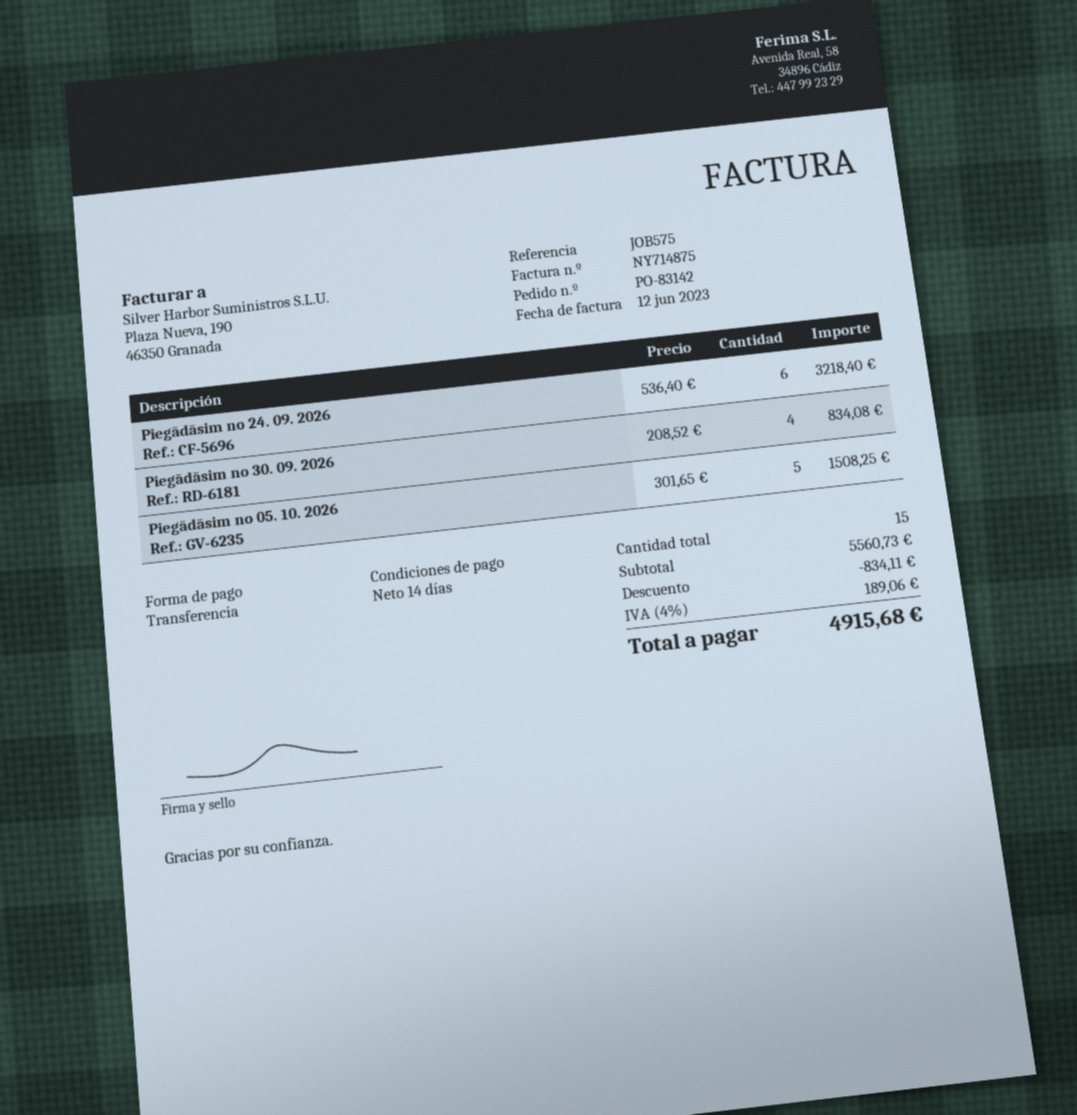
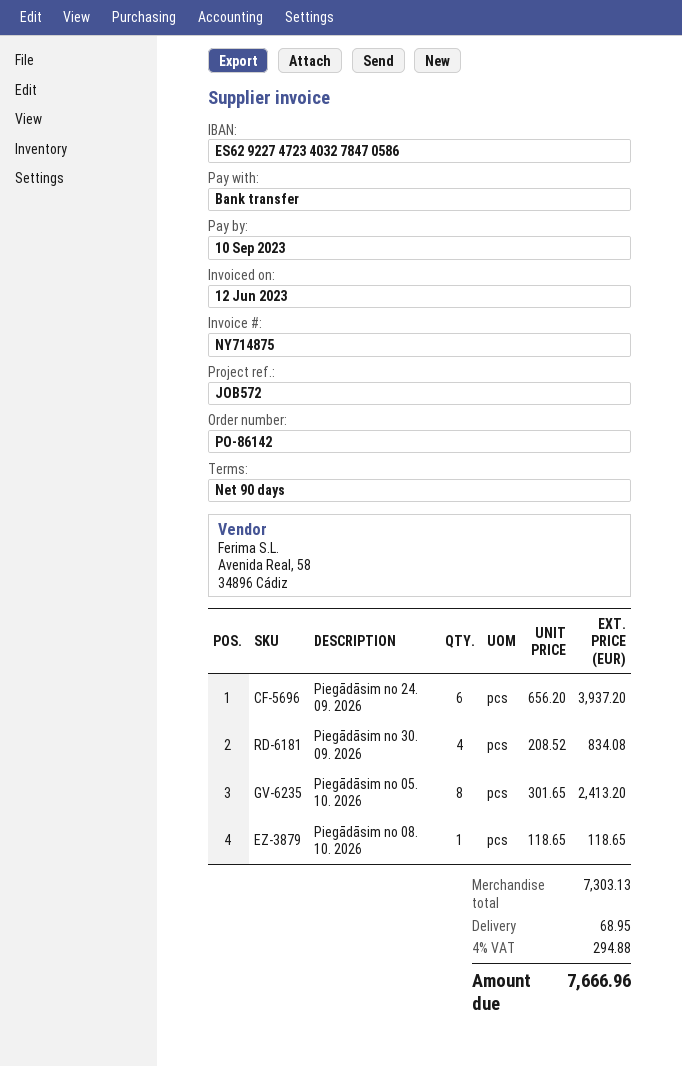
order number: PO-83142 -> PO-86142
payment terms: 14 days -> 90 days
reference: JOB575 -> JOB572
Piegādāsim no 24. 09. 2026: 6 x 536.40 = 3218.40 -> 6 x 656.20 = 3937.20
Piegādāsim no 05. 10. 2026: 5 x 301.65 = 1508.25 -> 8 x 301.65 = 2413.20
Piegādāsim no 08. 10. 2026: none -> 1 x 118.65 = 118.65
subtotal: 5560.73 -> 7303.13
discount: 834.11 -> none
shipping: none -> 68.95
tax: 4% = 189.06 -> 4% = 294.88
total: 4915.68 -> 7666.96

